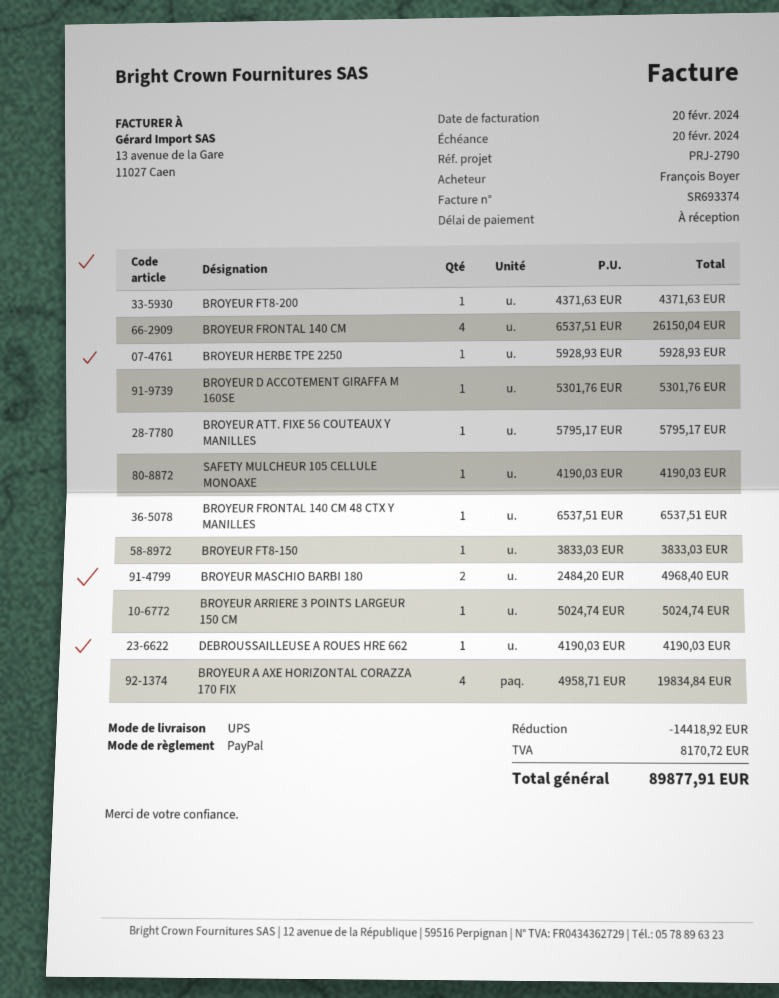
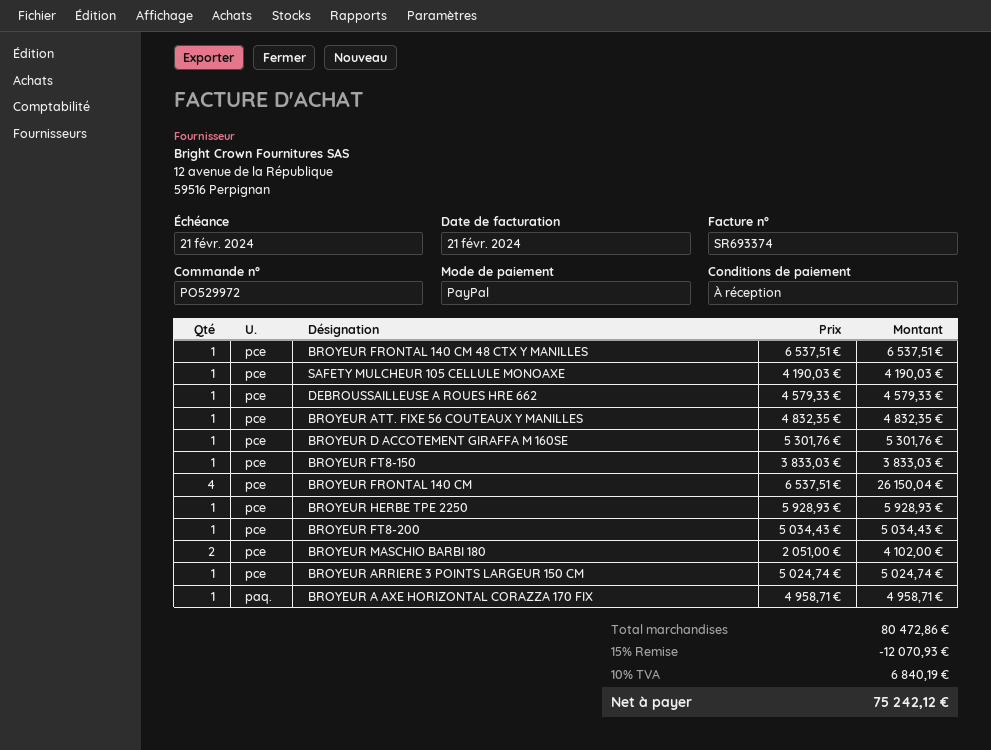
invoice date: 2024-02-20 -> 2024-02-21
due date: 2024-02-20 -> 2024-02-21
BROYEUR FT8-200: 1 x 4371.63 = 4371.63 -> 1 x 5034.43 = 5034.43
BROYEUR ATT. FIXE 56 COUTEAUX Y MANILLES: 1 x 5795.17 = 5795.17 -> 1 x 4832.35 = 4832.35
BROYEUR MASCHIO BARBI 180: 2 x 2484.20 = 4968.40 -> 2 x 2051.00 = 4102.00
DEBROUSSAILLEUSE A ROUES HRE 662: 1 x 4190.03 = 4190.03 -> 1 x 4579.33 = 4579.33
BROYEUR A AXE HORIZONTAL CORAZZA 170 FIX: 4 x 4958.71 = 19834.84 -> 1 x 4958.71 = 4958.71
discount: 14418.92 -> 12070.93
tax: 8170.72 -> 6840.19
total: 89877.91 -> 75242.12

